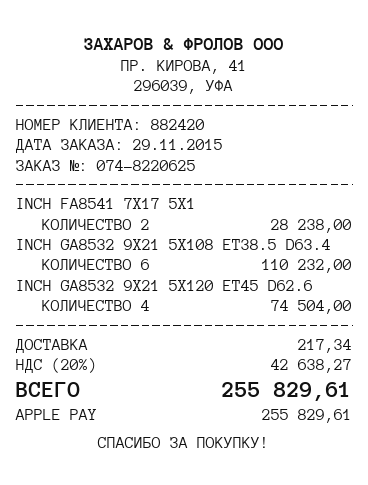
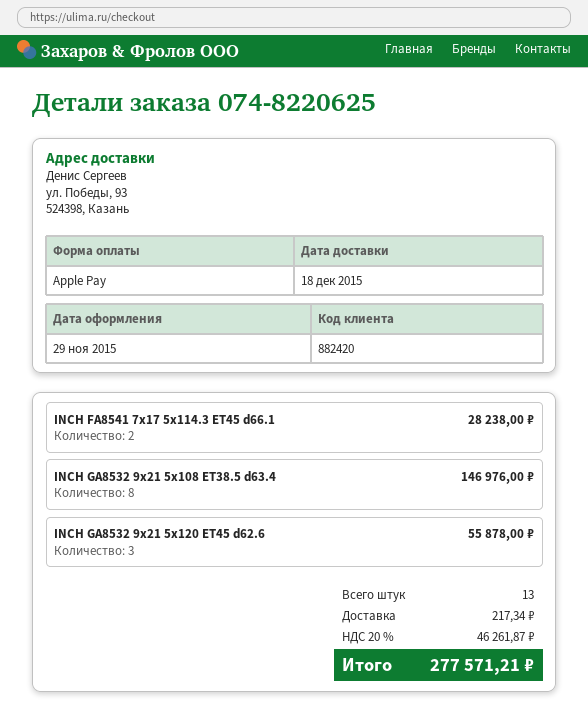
INCH GA8532 9X21 5X108 ET38.5 D63.4: 6 for 110232.00 -> 8 for 146976.00
INCH GA8532 9X21 5X120 ET45 D62.6: 4 for 74504.00 -> 3 for 55878.00
tax: 20% = 42638.27 -> 20% = 46261.87
total: 255829.61 -> 277571.21

